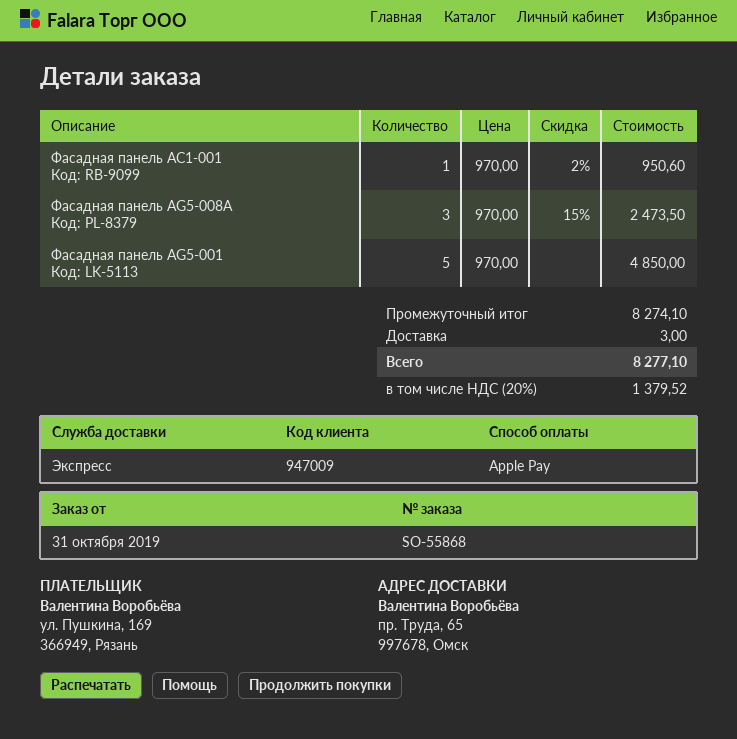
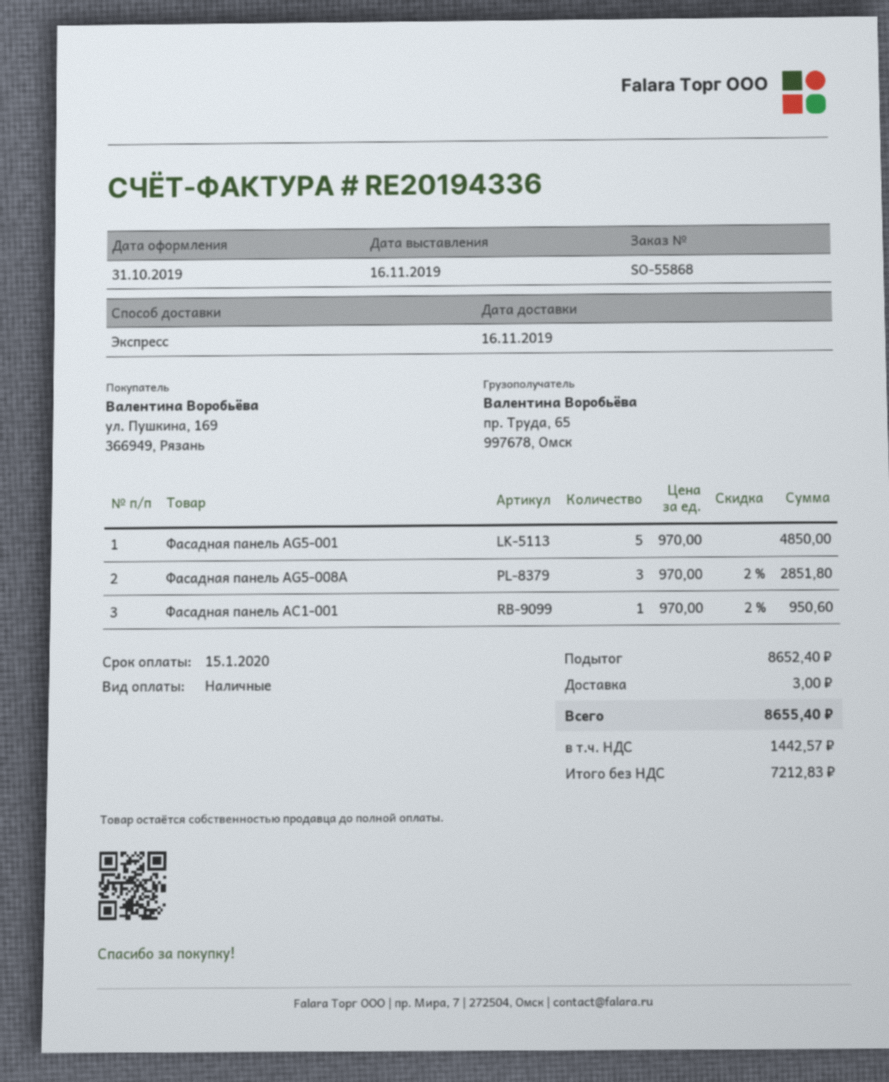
payment method: Apple Pay -> cash
Фасадная панель AG5-008A: 3 x 970.00 - 15% = 2473.50 -> 3 x 970.00 - 2% = 2851.80
subtotal: 8274.10 -> 8652.40
tax: 1379.52 -> 1442.57
total: 8277.10 -> 8655.40

